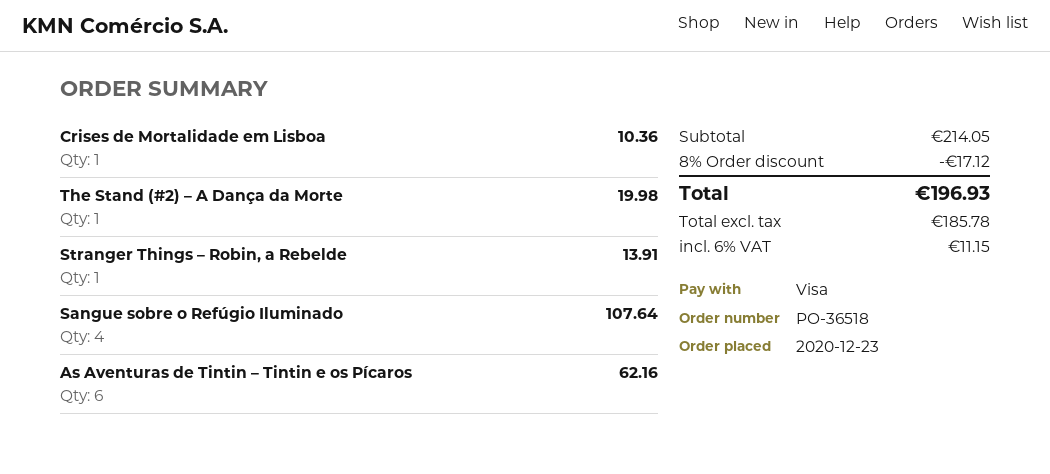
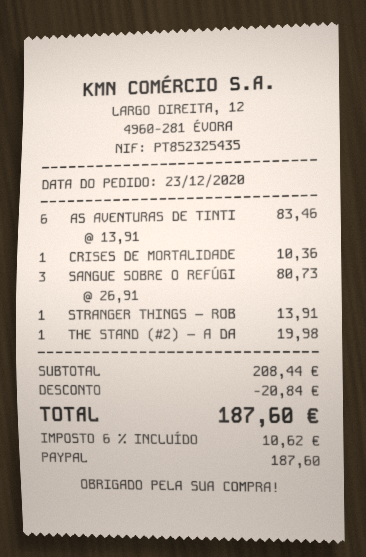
payment method: Visa -> PayPal
Sangue sobre o Refúgio Iluminado: 4 for 107.64 -> 3 for 80.73
As Aventuras de Tintin – Tintin e os Pícaros: 6 for 62.16 -> 6 for 83.46
subtotal: 214.05 -> 208.44
discount: 17.12 -> 20.84
tax: 6% = 11.15 -> 6% = 10.62
total: 196.93 -> 187.60

